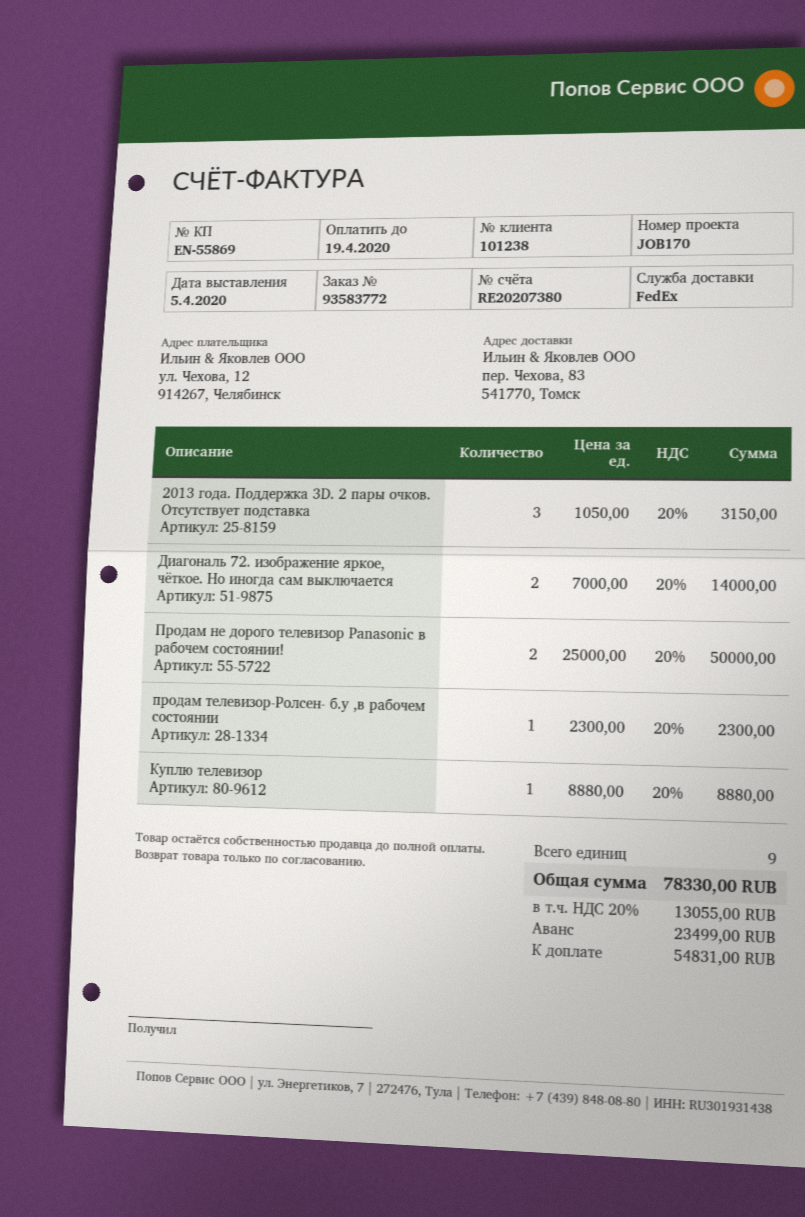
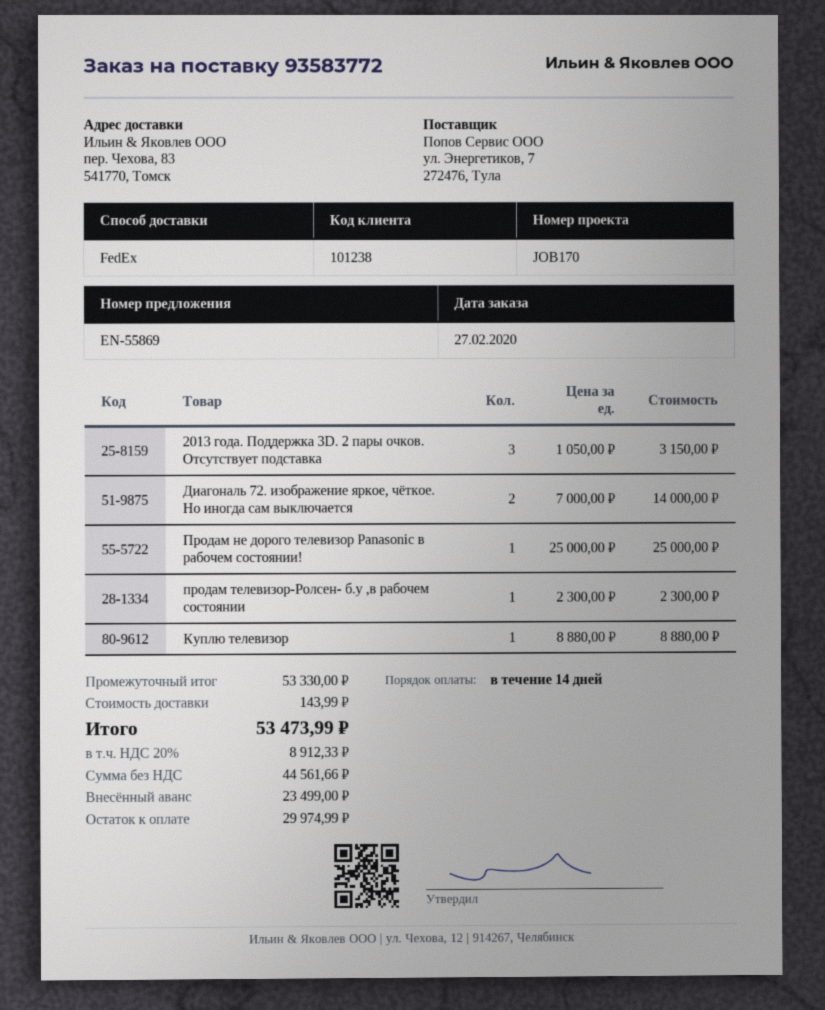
Продам не дорого телевизор Panasonic в рабочем состоянии!: 2 x 25000.00 = 50000.00 -> 1 x 25000.00 = 25000.00
shipping: none -> 143.99
tax: 20% = 13055.00 -> 20% = 8912.33
total: 78330.00 -> 53473.99
balance: 54831.00 -> 29974.99

